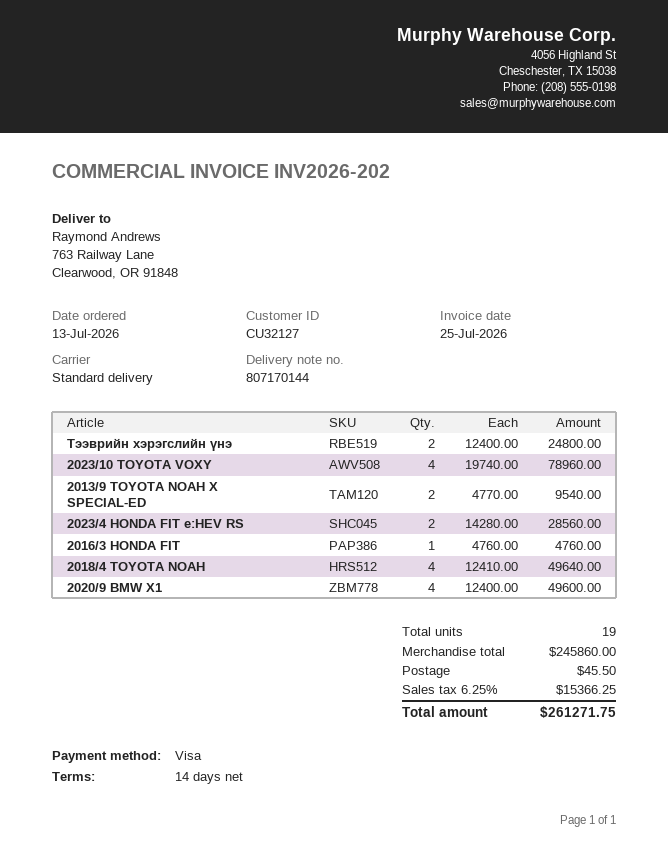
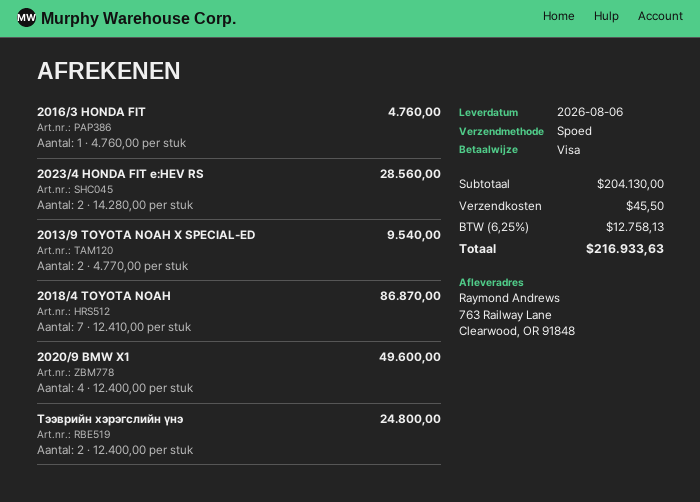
shipping method: standard -> express
2023/10 TOYOTA VOXY: 4 x 19740.00 = 78960.00 -> none
2018/4 TOYOTA NOAH: 4 x 12410.00 = 49640.00 -> 7 x 12410.00 = 86870.00
subtotal: 245860.00 -> 204130.00
tax: 6.25% = 15366.25 -> 6.25% = 12758.13
total: 261271.75 -> 216933.63

